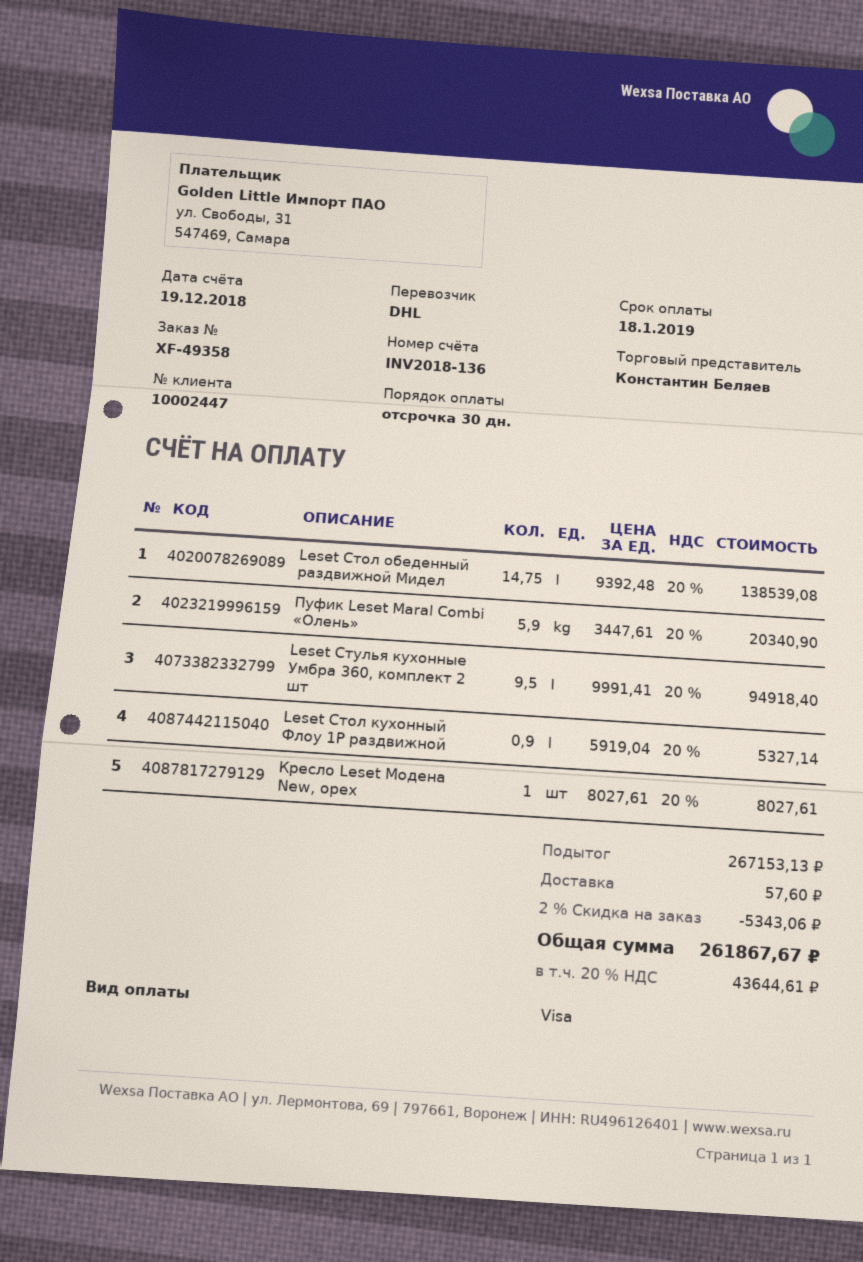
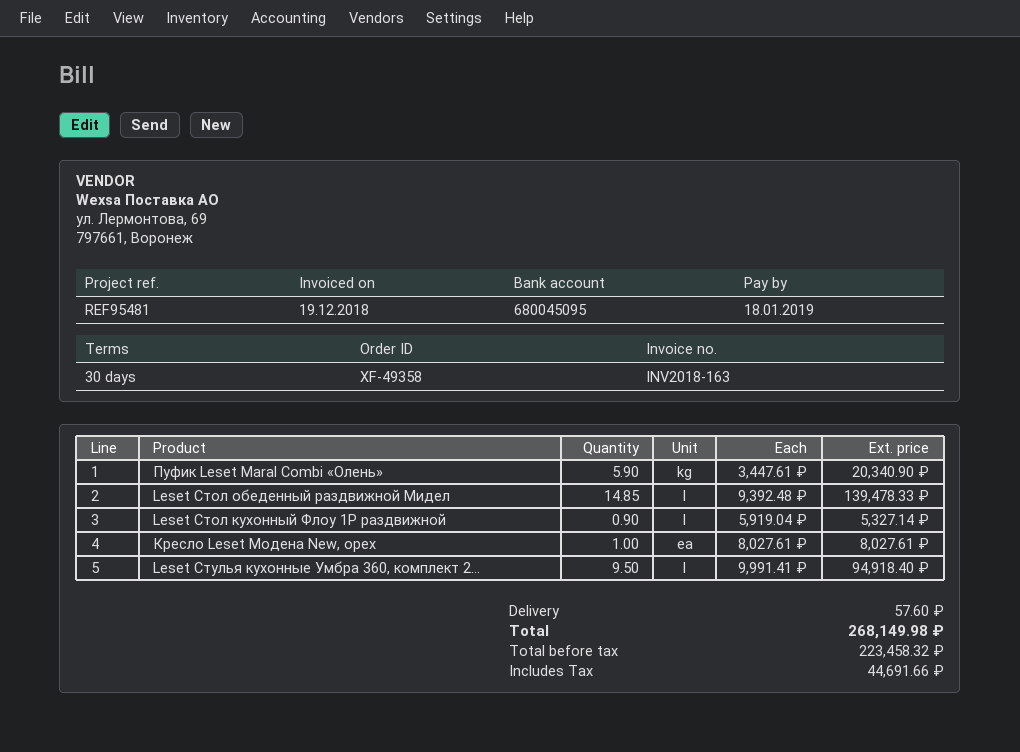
invoice number: INV2018-136 -> INV2018-163
Leset Стол обеденный раздвижной Мидел: 14.75 x 9392.48 = 138539.08 -> 14.85 x 9392.48 = 139478.33
discount: 2% = 5343.06 -> none
tax: 43644.61 -> 44691.66
total: 261867.67 -> 268149.98

